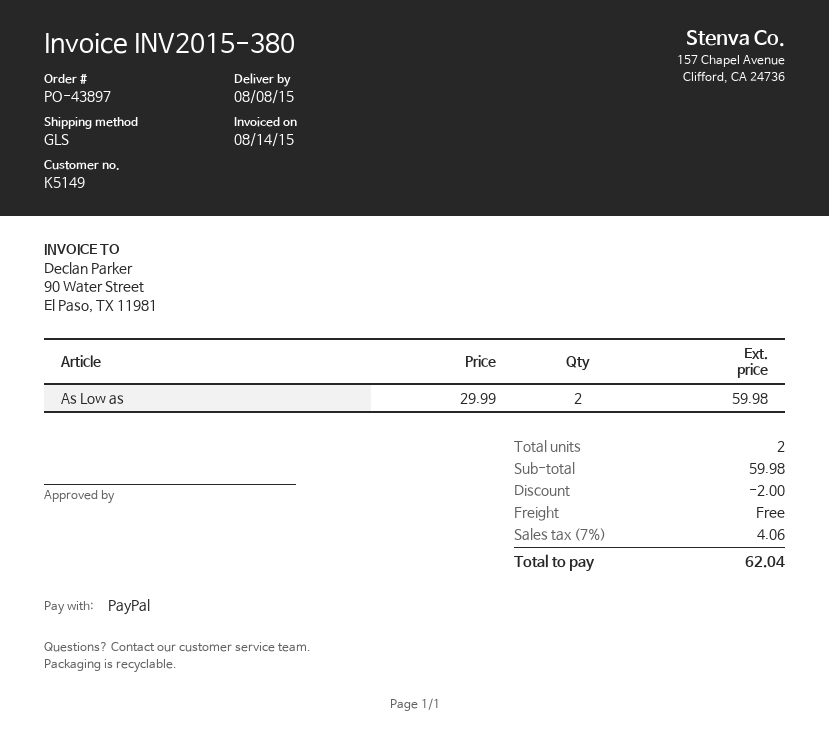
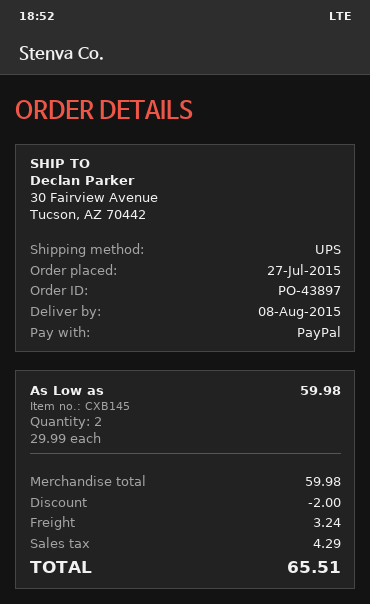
shipping method: GLS -> UPS
shipping: 0.00 -> 3.24
tax: 4.06 -> 4.29
total: 62.04 -> 65.51

